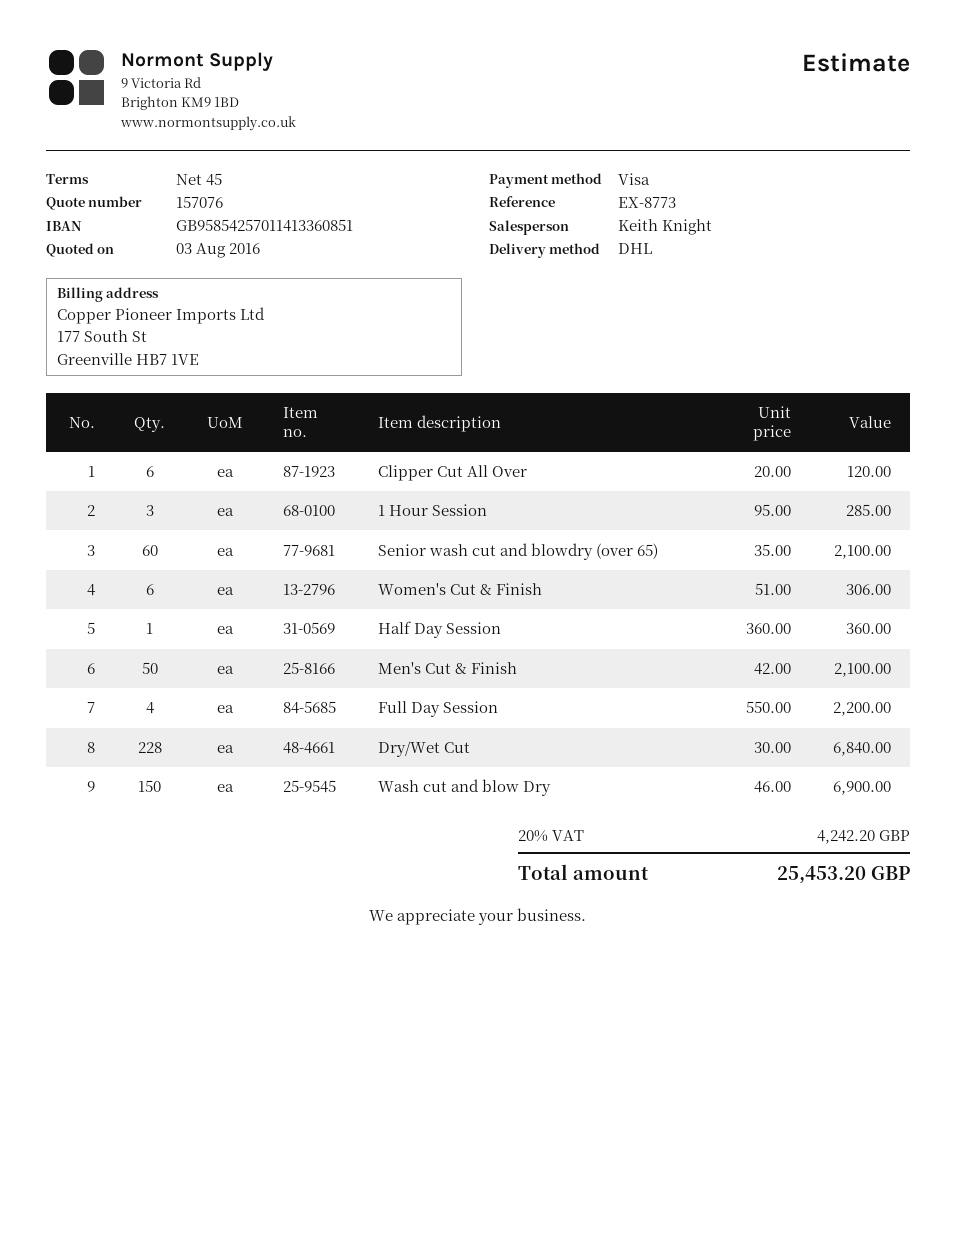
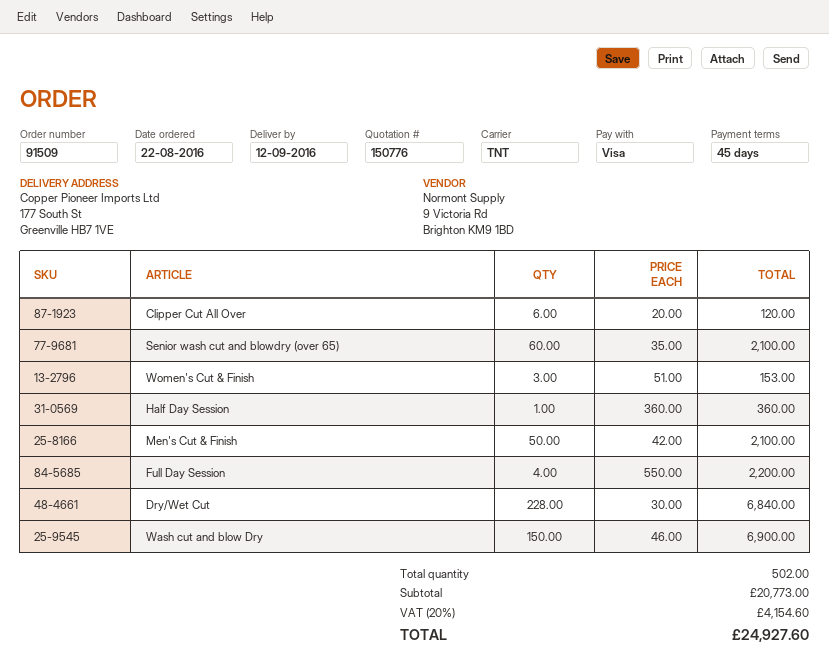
quote number: 157076 -> 150776
shipping method: DHL -> TNT
1 Hour Session: 3 x 95.00 = 285.00 -> none
Women's Cut & Finish: 6 x 51.00 = 306.00 -> 3 x 51.00 = 153.00
tax: 20% = 4242.20 -> 20% = 4154.60
total: 25453.20 -> 24927.60

